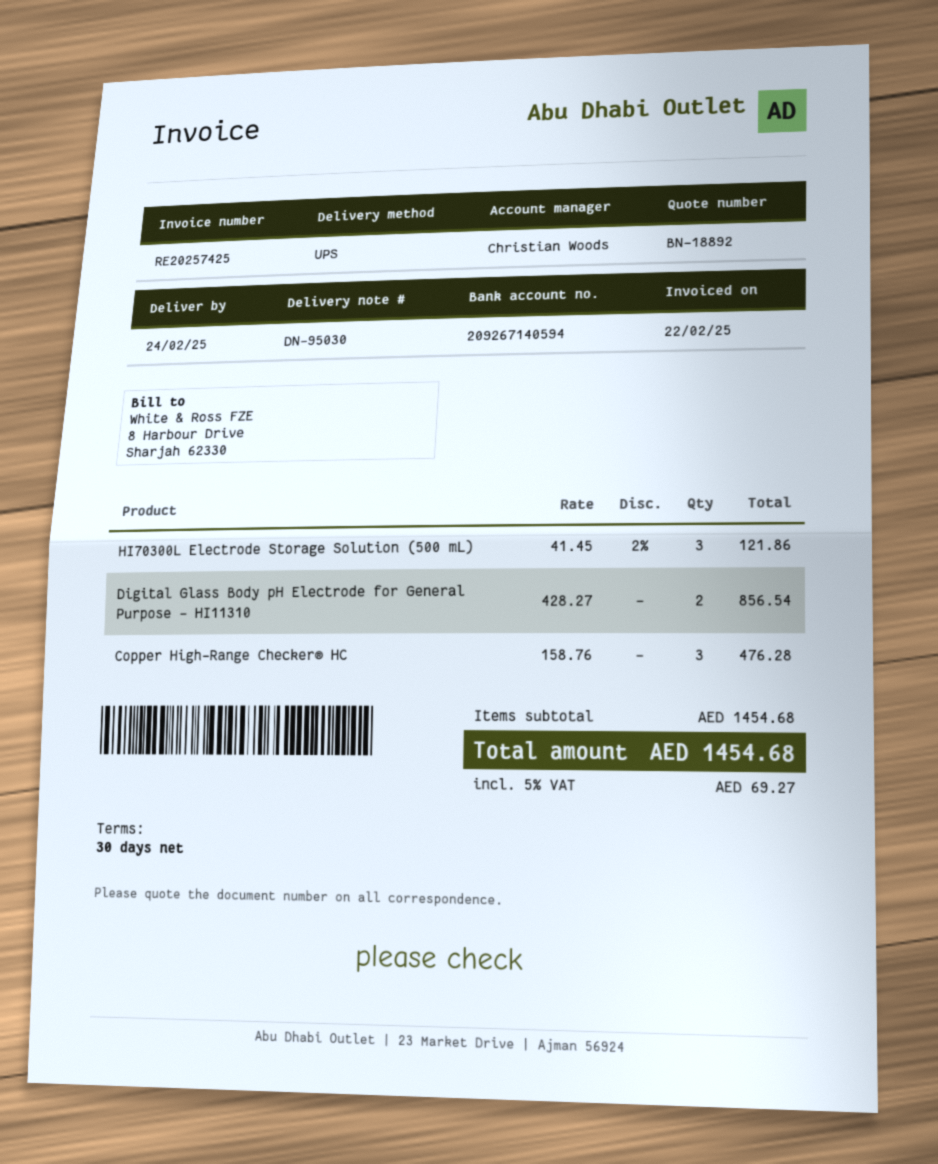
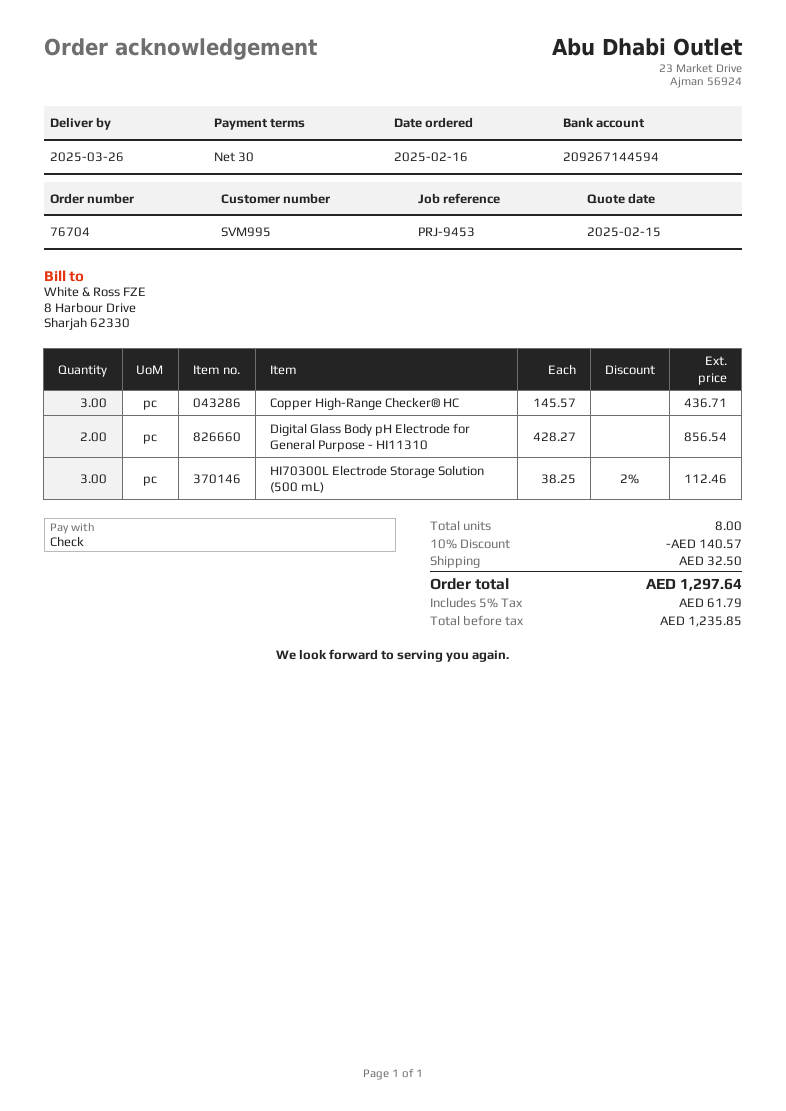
delivery date: 2025-02-24 -> 2025-03-26
bank account: 209267140594 -> 209267144594
HI70300L Electrode Storage Solution (500 mL): 3 x 41.45 - 2% = 121.86 -> 3 x 38.25 - 2% = 112.46
Copper High-Range Checker® HC: 3 x 158.76 = 476.28 -> 3 x 145.57 = 436.71
discount: none -> 10% = 140.57
shipping: none -> 32.50
tax: 5% = 69.27 -> 5% = 61.79
total: 1454.68 -> 1297.64

